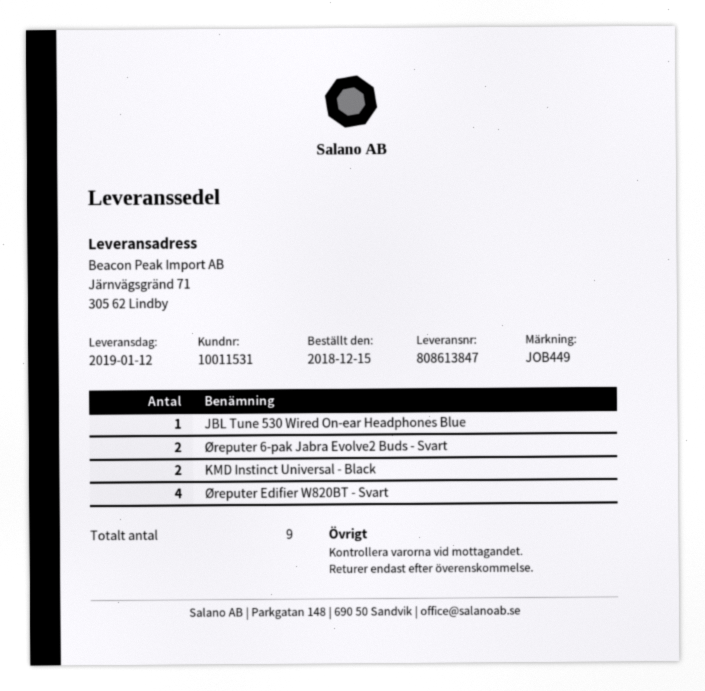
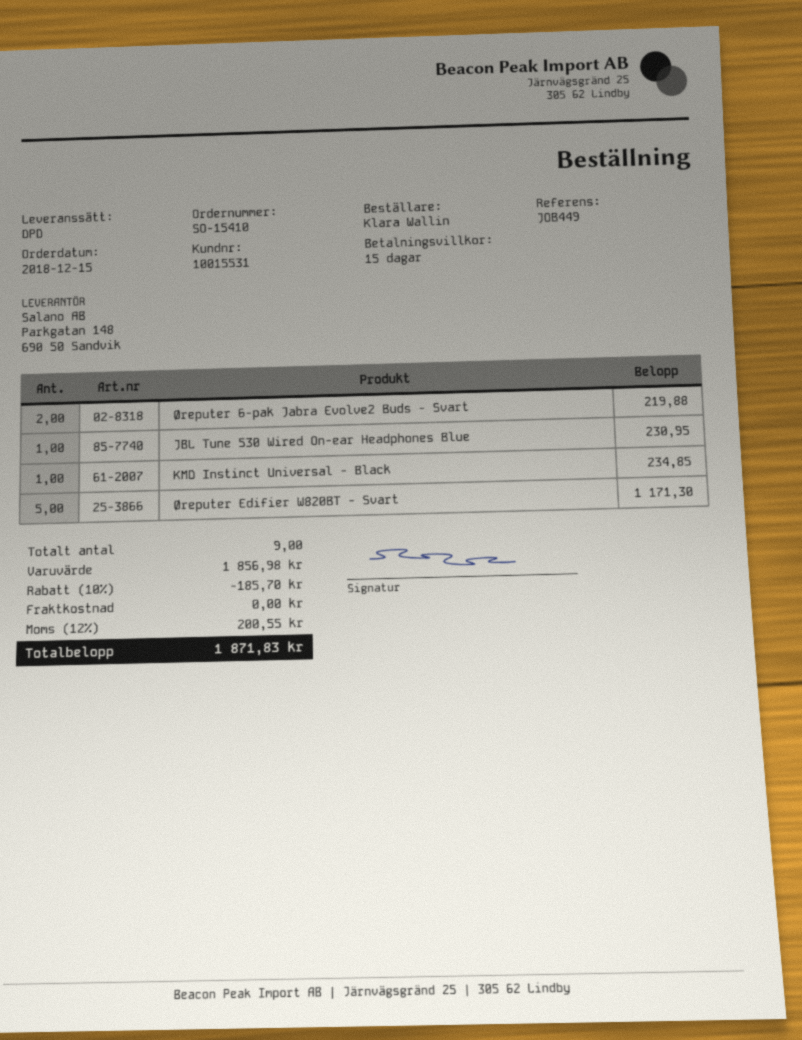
customer number: 10011531 -> 10015531
KMD Instinct Universal - Black: 2 -> 1
Øreputer Edifier W820BT - Svart: 4 -> 5

